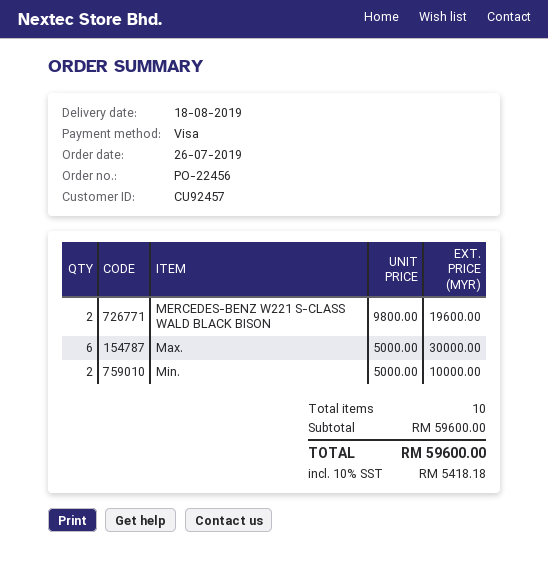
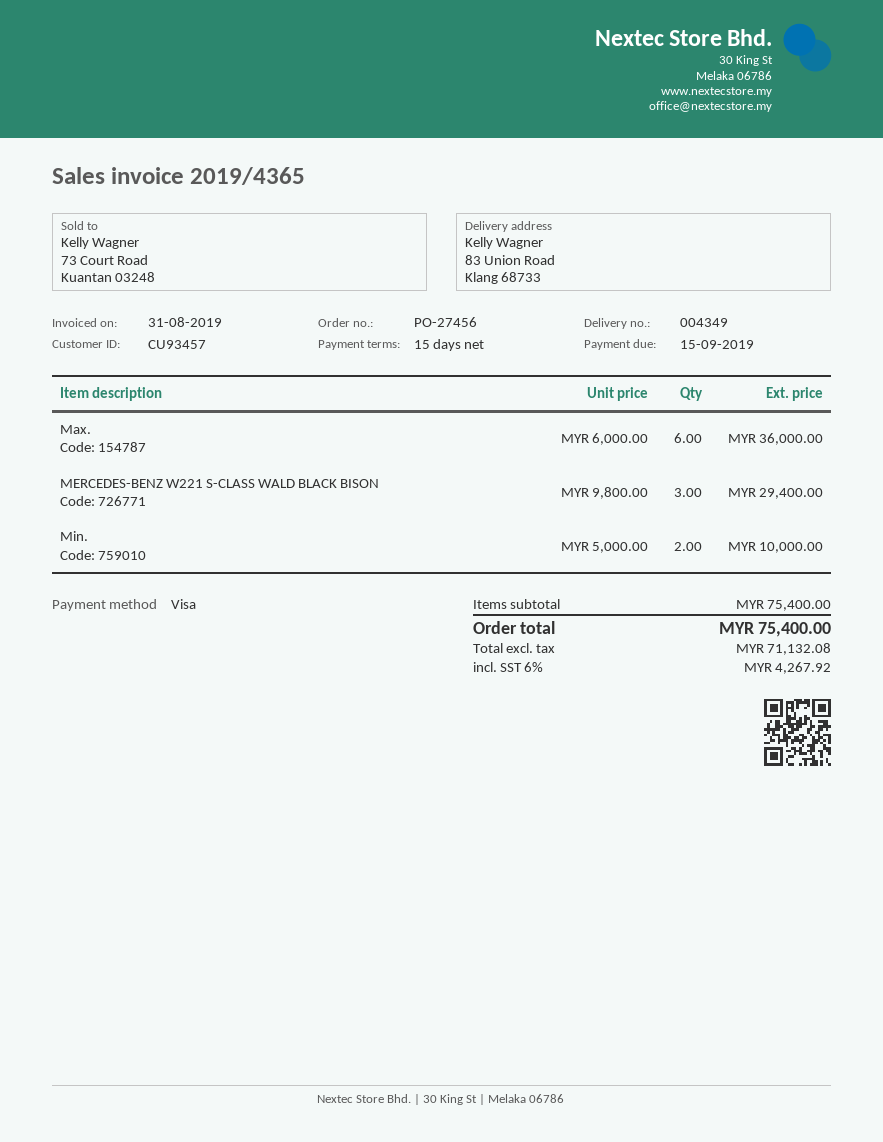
order number: PO-22456 -> PO-27456
customer number: CU92457 -> CU93457
MERCEDES-BENZ W221 S-CLASS WALD BLACK BISON: 2 x 9800.00 = 19600.00 -> 3 x 9800.00 = 29400.00
Max.: 6 x 5000.00 = 30000.00 -> 6 x 6000.00 = 36000.00
subtotal: 59600.00 -> 75400.00
tax: 10% = 5418.18 -> 6% = 4267.92
total: 59600.00 -> 75400.00

